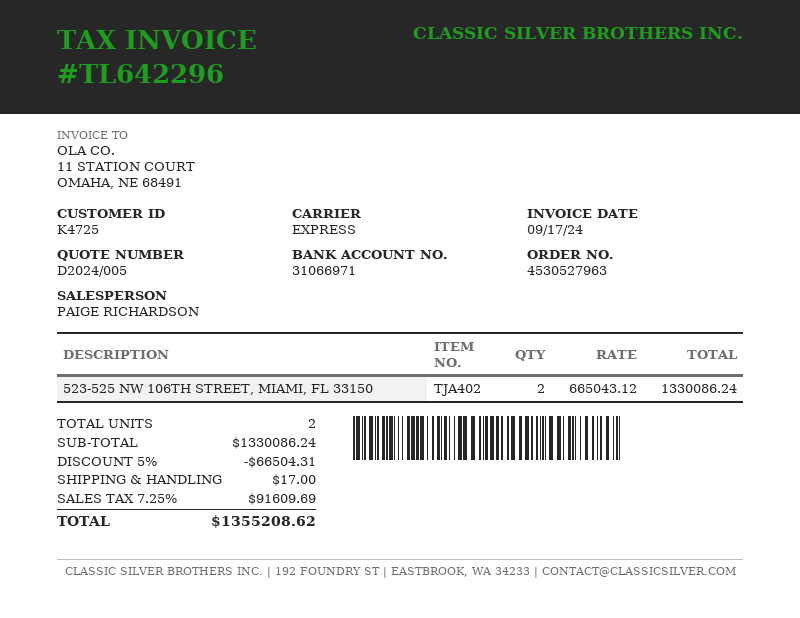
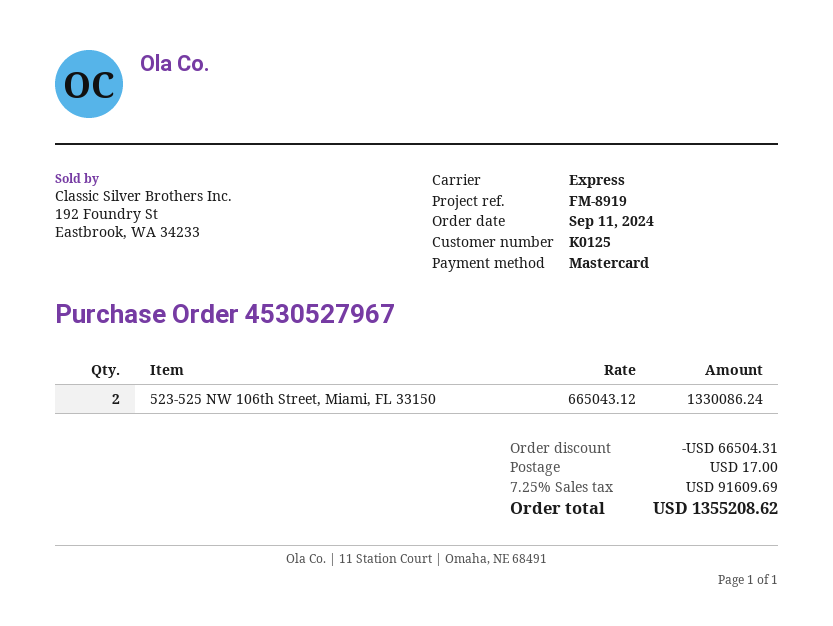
order number: 4530527963 -> 4530527967
customer number: K4725 -> K0125

